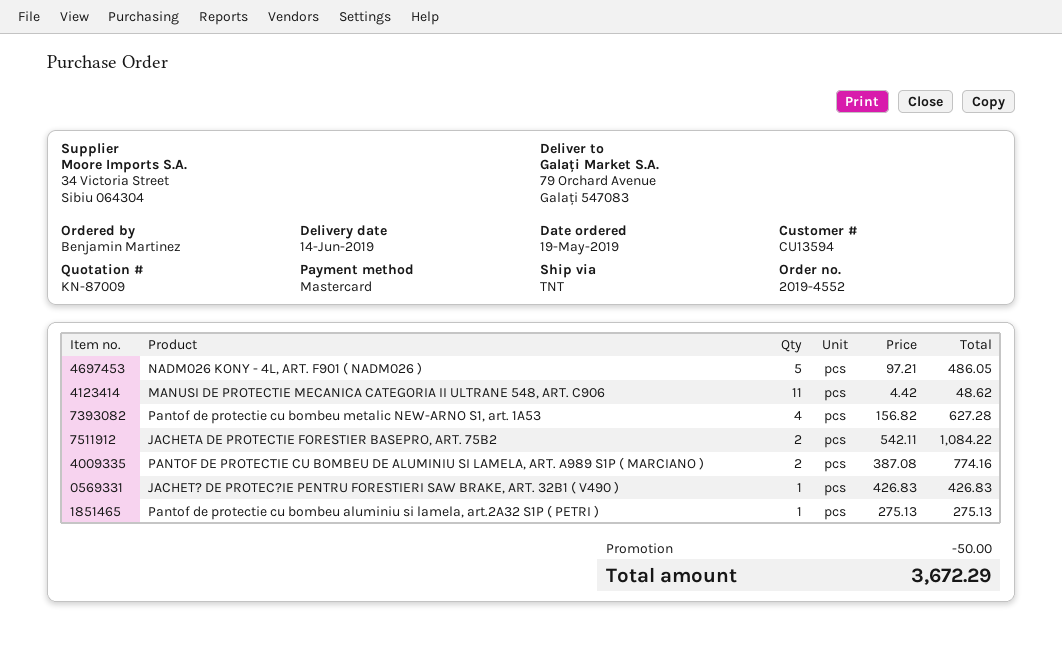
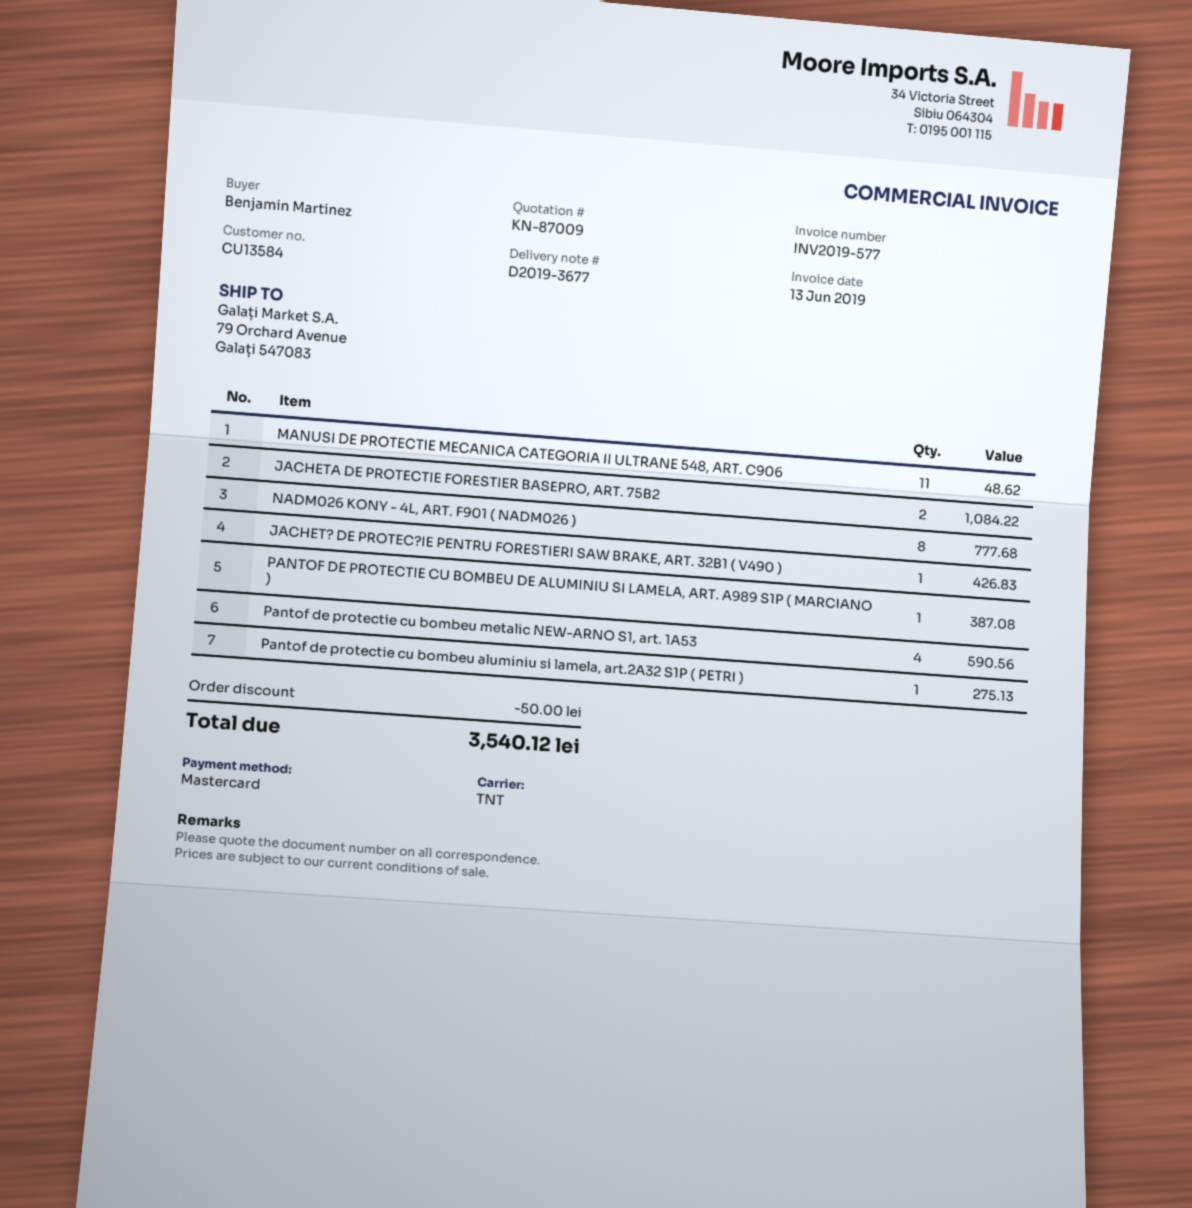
customer number: CU13594 -> CU13584
NADM026 KONY - 4L, ART. F901 ( NADM026 ): 5 for 486.05 -> 8 for 777.68
Pantof de protectie cu bombeu metalic NEW-ARNO S1, art. 1A53: 4 for 627.28 -> 4 for 590.56
PANTOF DE PROTECTIE CU BOMBEU DE ALUMINIU SI LAMELA, ART. A989 S1P ( MARCIANO ): 2 for 774.16 -> 1 for 387.08
total: 3672.29 -> 3540.12

